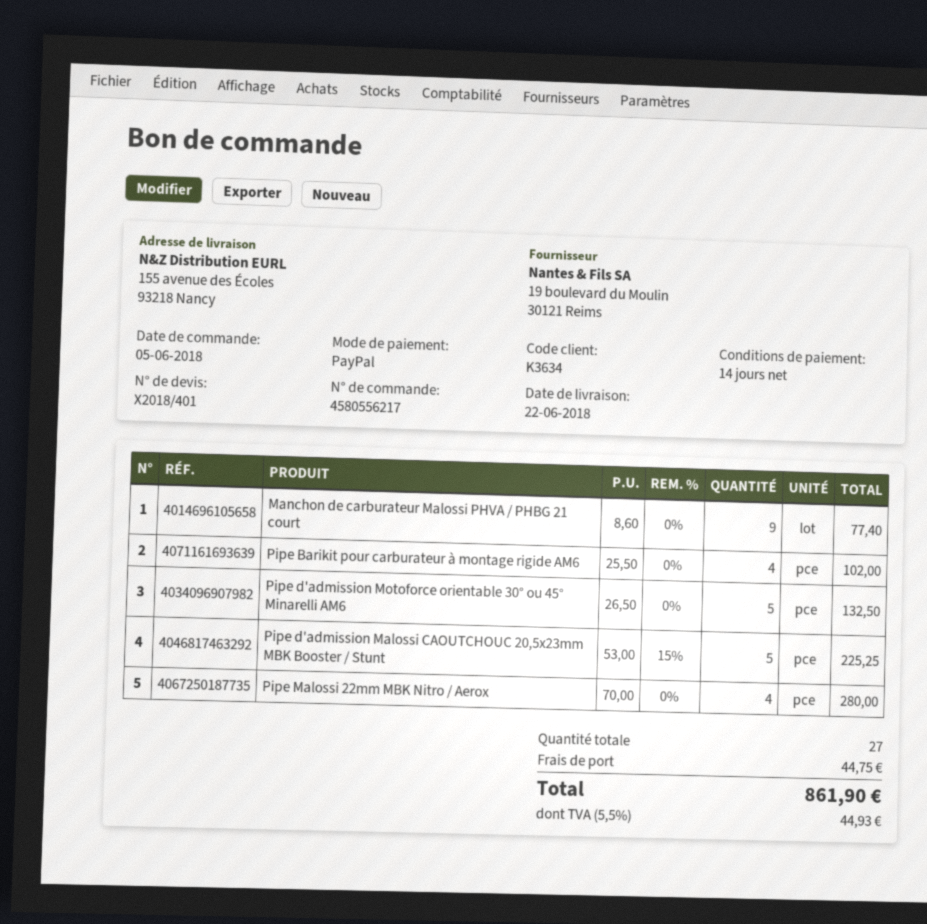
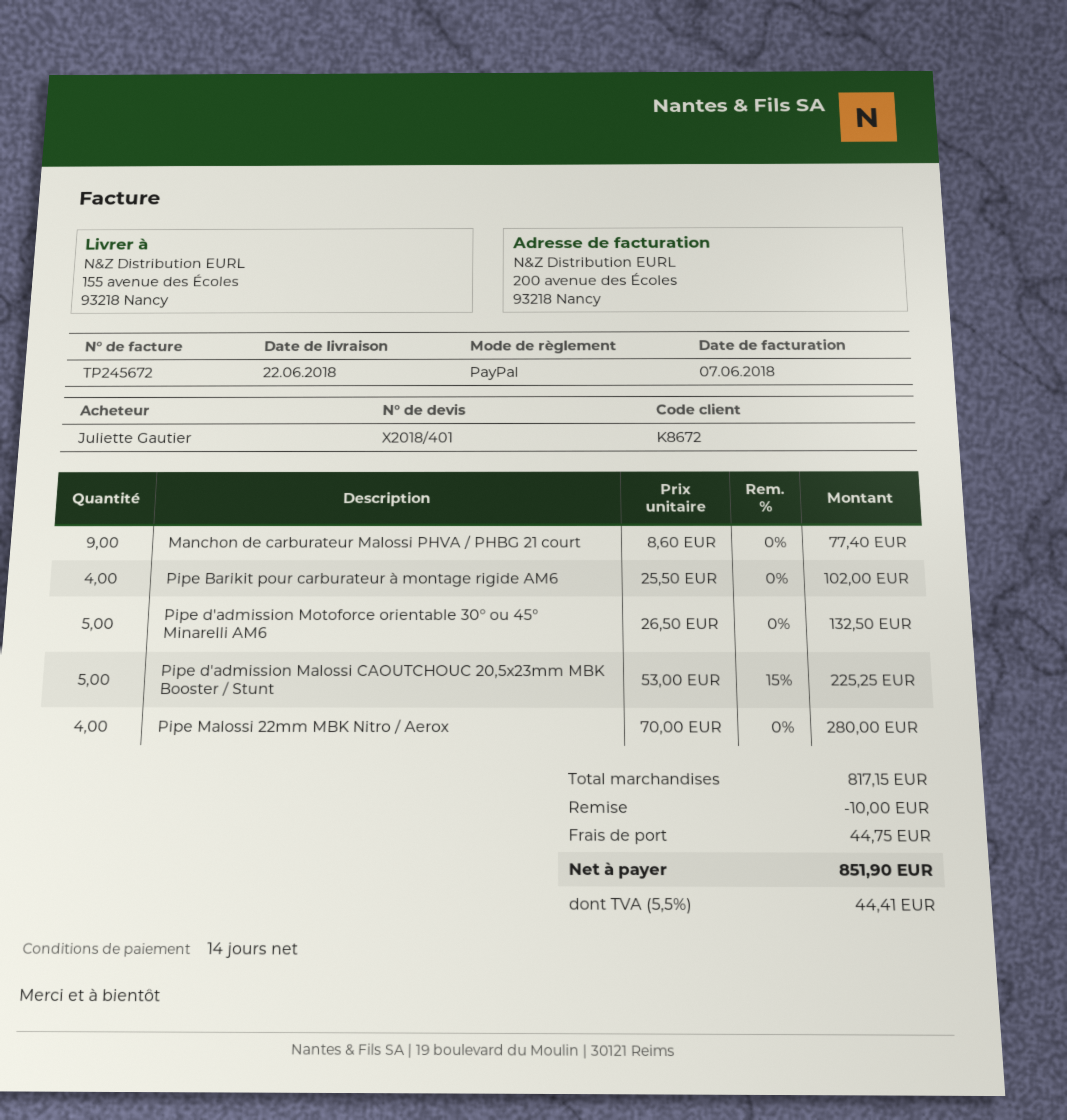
customer number: K3634 -> K8672
discount: none -> 10.00
tax: 5.5% = 44.93 -> 5.5% = 44.41
total: 861.90 -> 851.90

